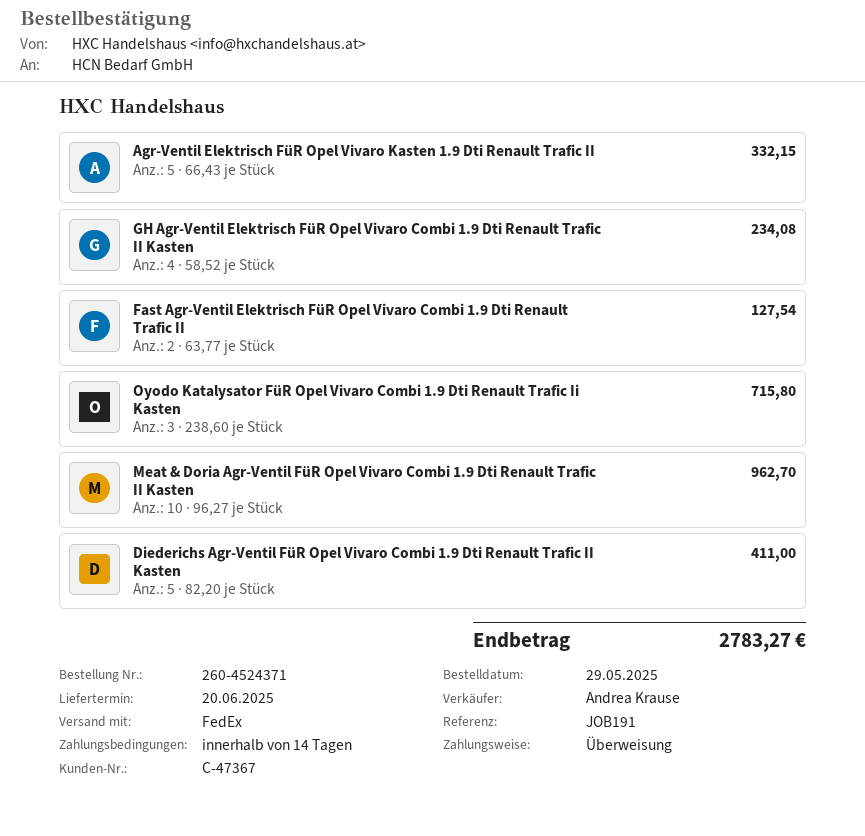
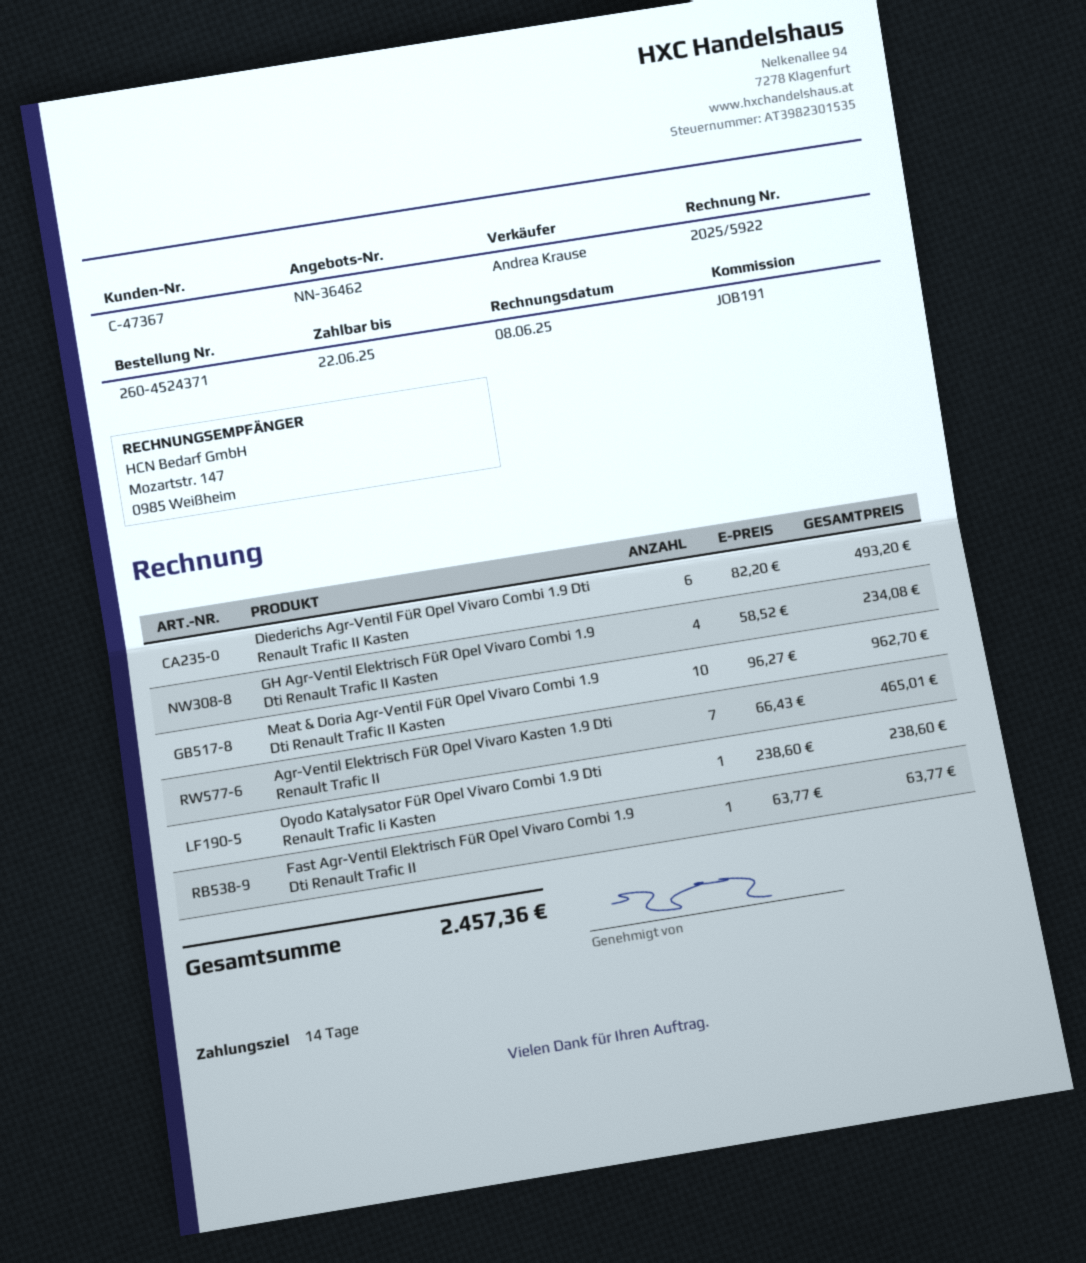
Agr-Ventil Elektrisch FüR Opel Vivaro Kasten 1.9 Dti Renault Trafic II: 5 x 66.43 = 332.15 -> 7 x 66.43 = 465.01
Fast Agr-Ventil Elektrisch FüR Opel Vivaro Combi 1.9 Dti Renault Trafic II: 2 x 63.77 = 127.54 -> 1 x 63.77 = 63.77
Oyodo Katalysator FüR Opel Vivaro Combi 1.9 Dti Renault Trafic Ii Kasten: 3 x 238.60 = 715.80 -> 1 x 238.60 = 238.60
Diederichs Agr-Ventil FüR Opel Vivaro Combi 1.9 Dti Renault Trafic II Kasten: 5 x 82.20 = 411.00 -> 6 x 82.20 = 493.20
total: 2783.27 -> 2457.36

